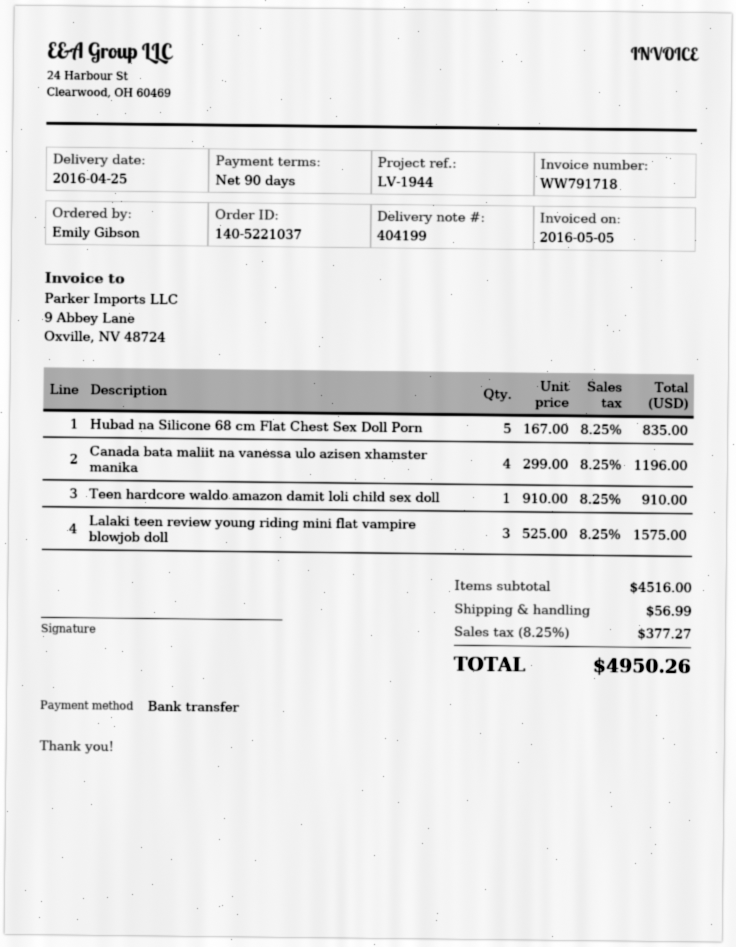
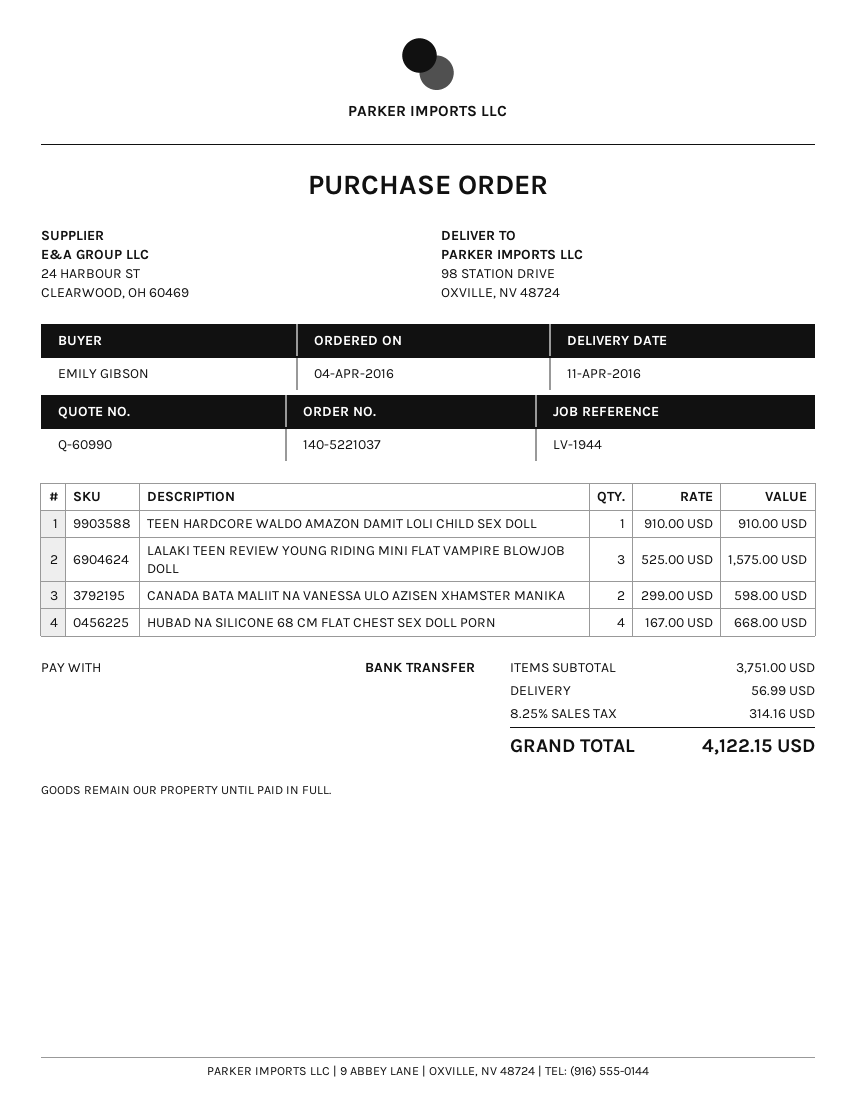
delivery date: 2016-04-25 -> 2016-04-11
Hubad na Silicone 68 cm Flat Chest Sex Doll Porn: 5 x 167.00 = 835.00 -> 4 x 167.00 = 668.00
Canada bata maliit na vanessa ulo azisen xhamster manika: 4 x 299.00 = 1196.00 -> 2 x 299.00 = 598.00
subtotal: 4516.00 -> 3751.00
tax: 8.25% = 377.27 -> 8.25% = 314.16
total: 4950.26 -> 4122.15

